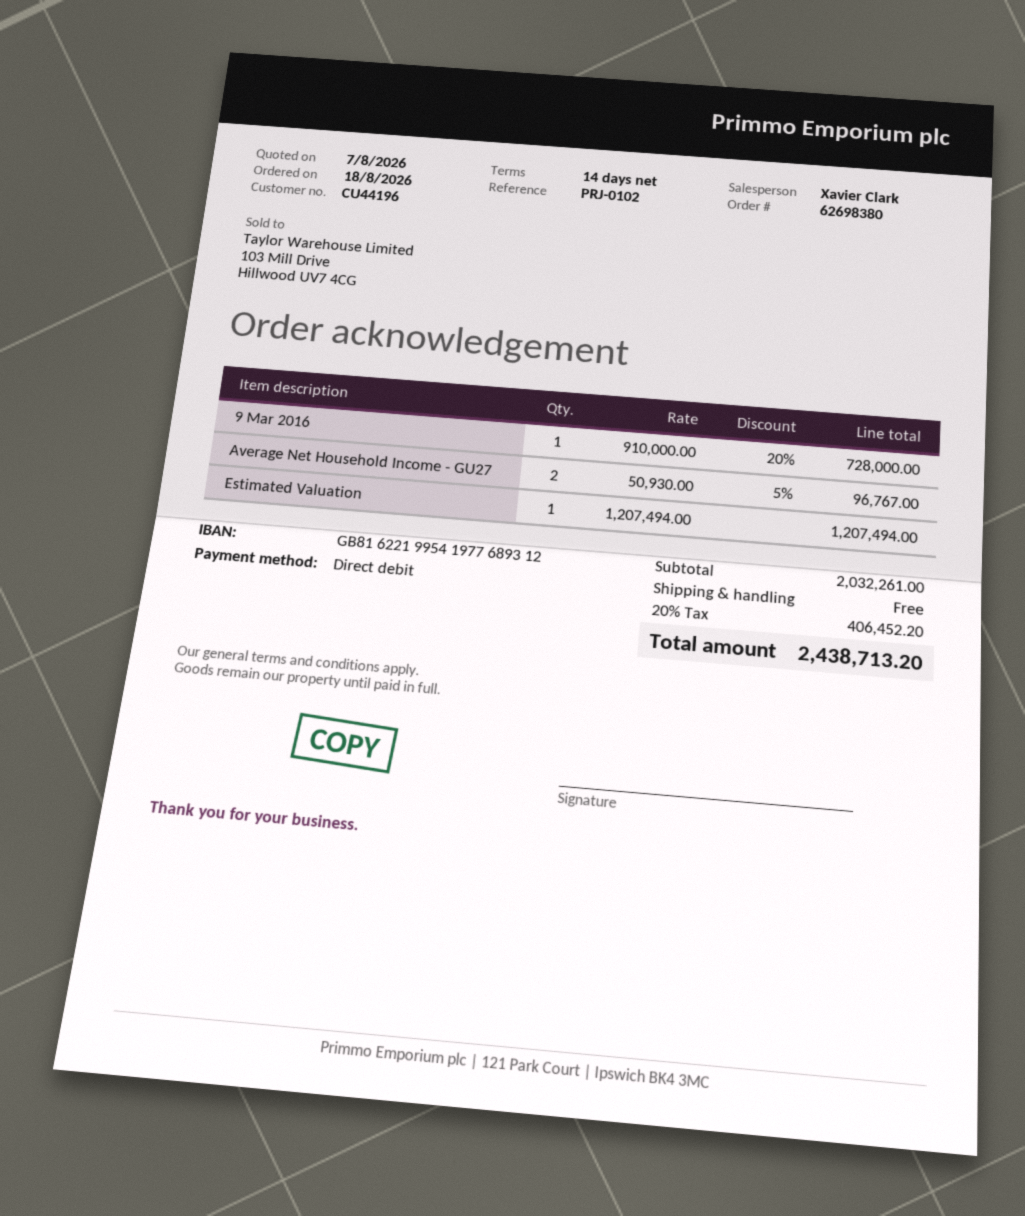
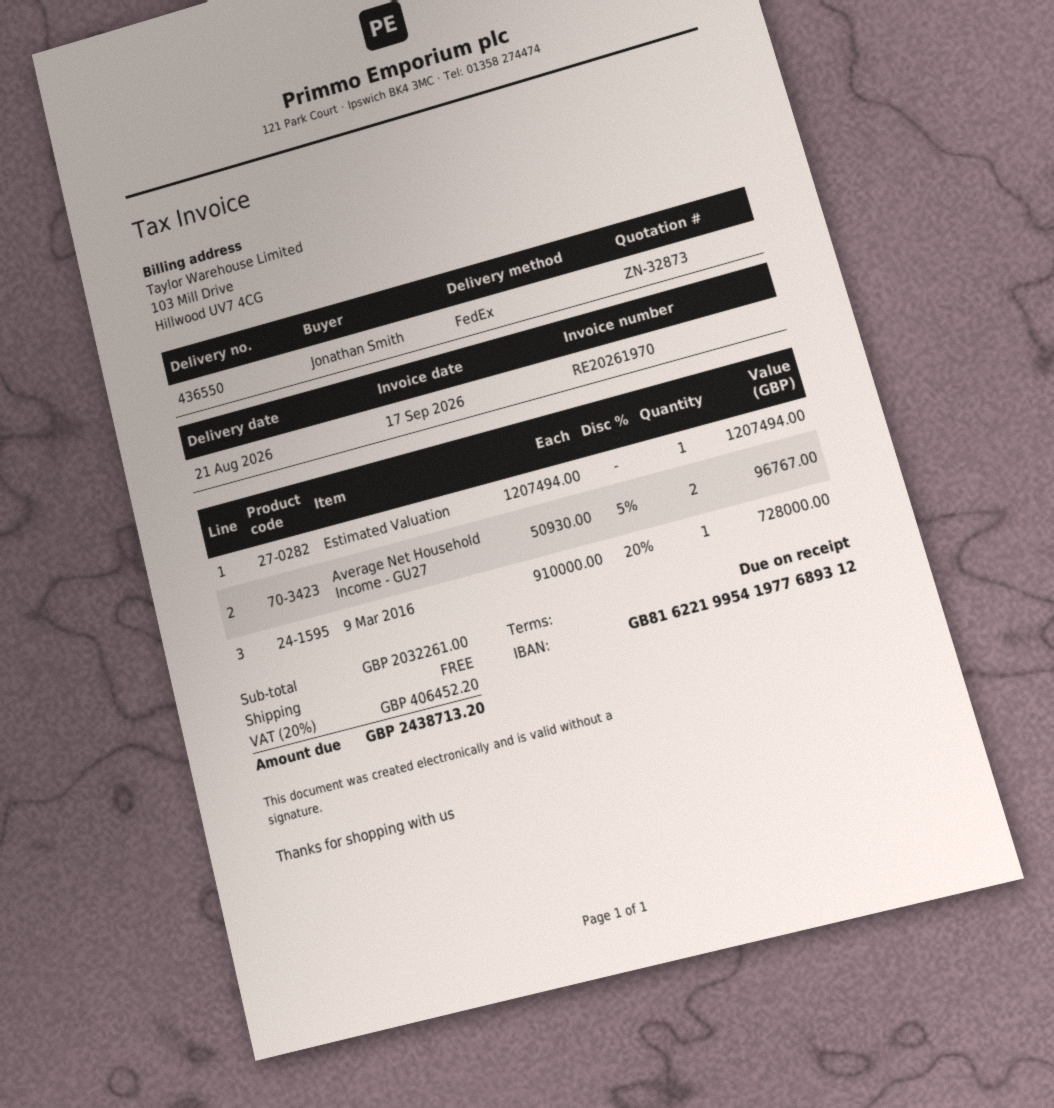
payment terms: 14 days -> on receipt

